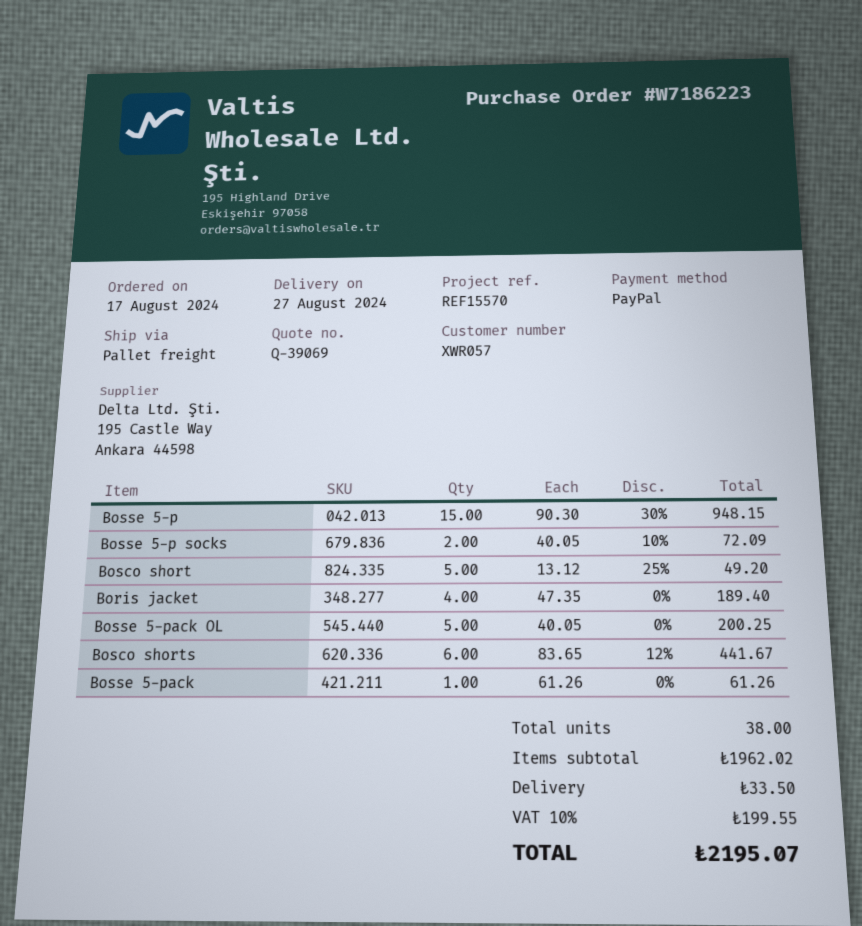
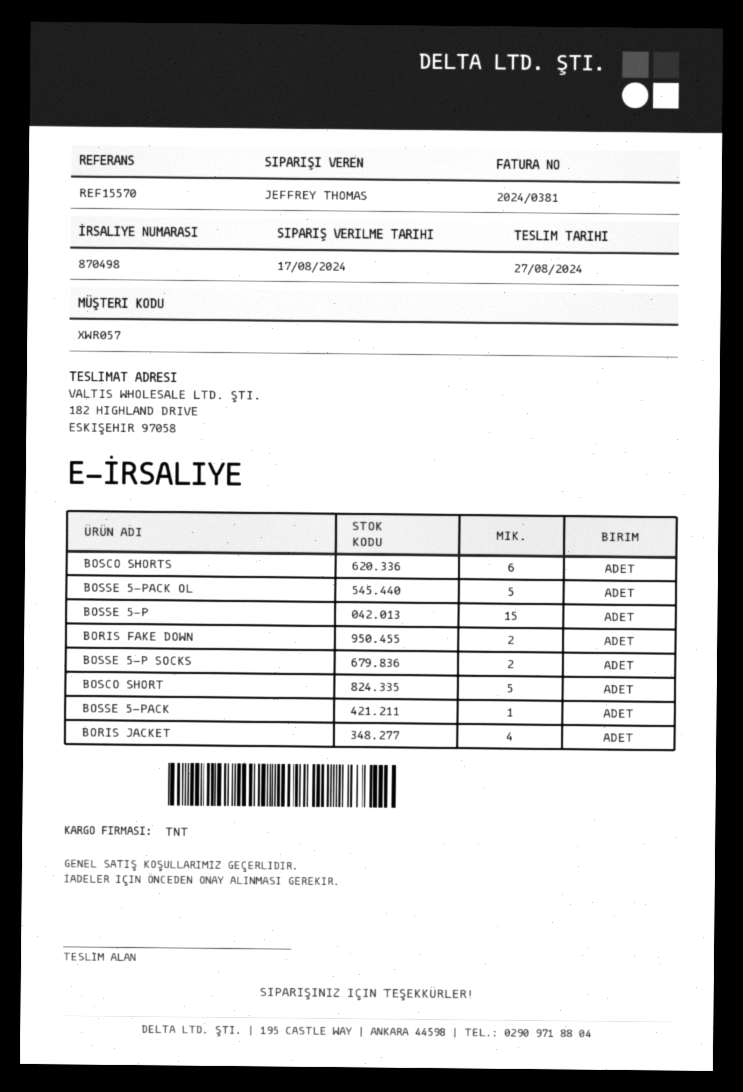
shipping method: pallet freight -> TNT
BORIS FAKE DOWN: none -> 2

